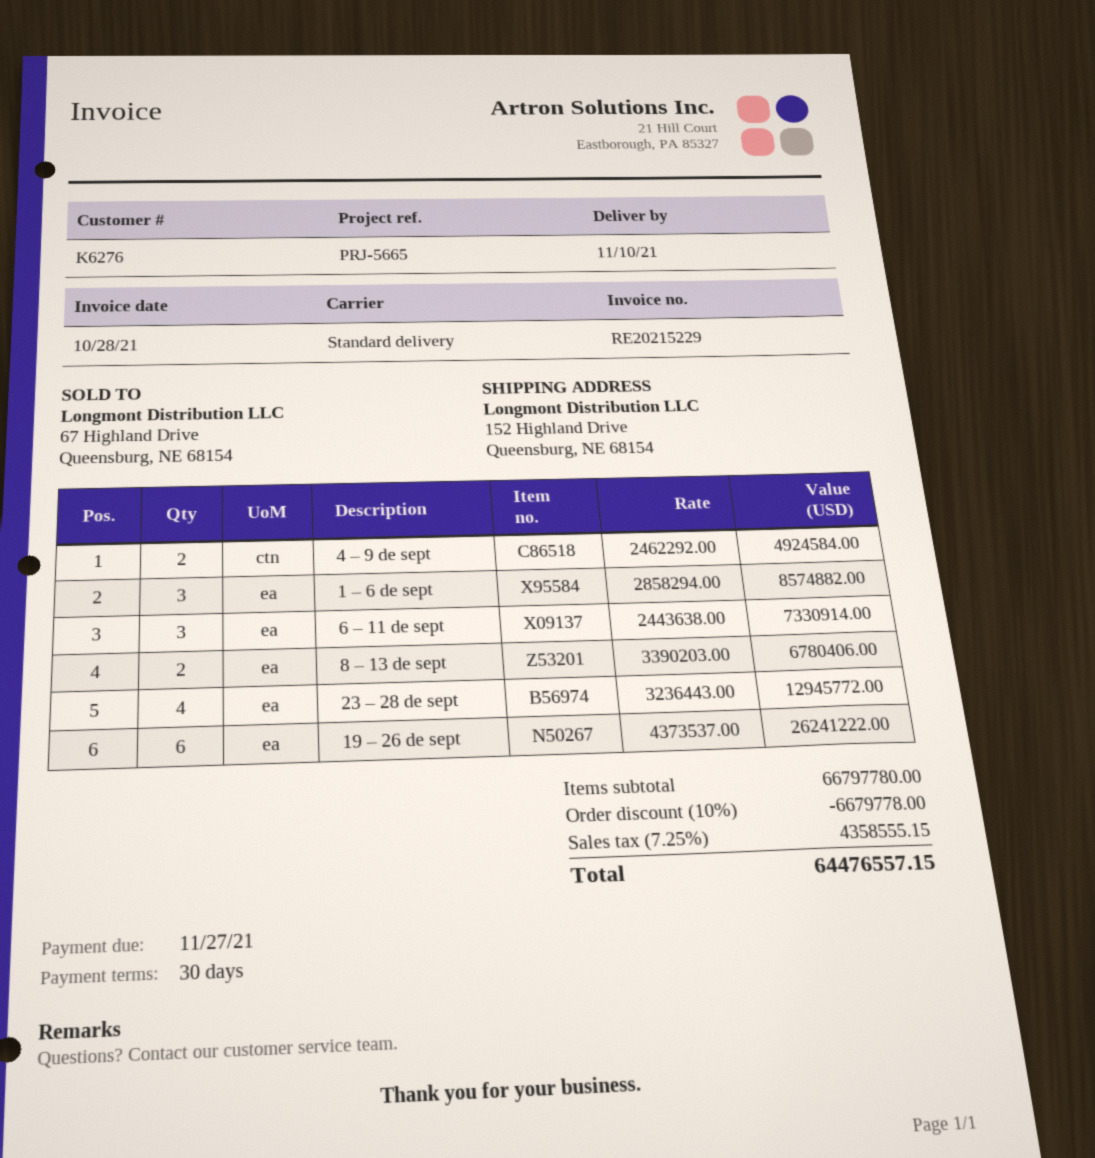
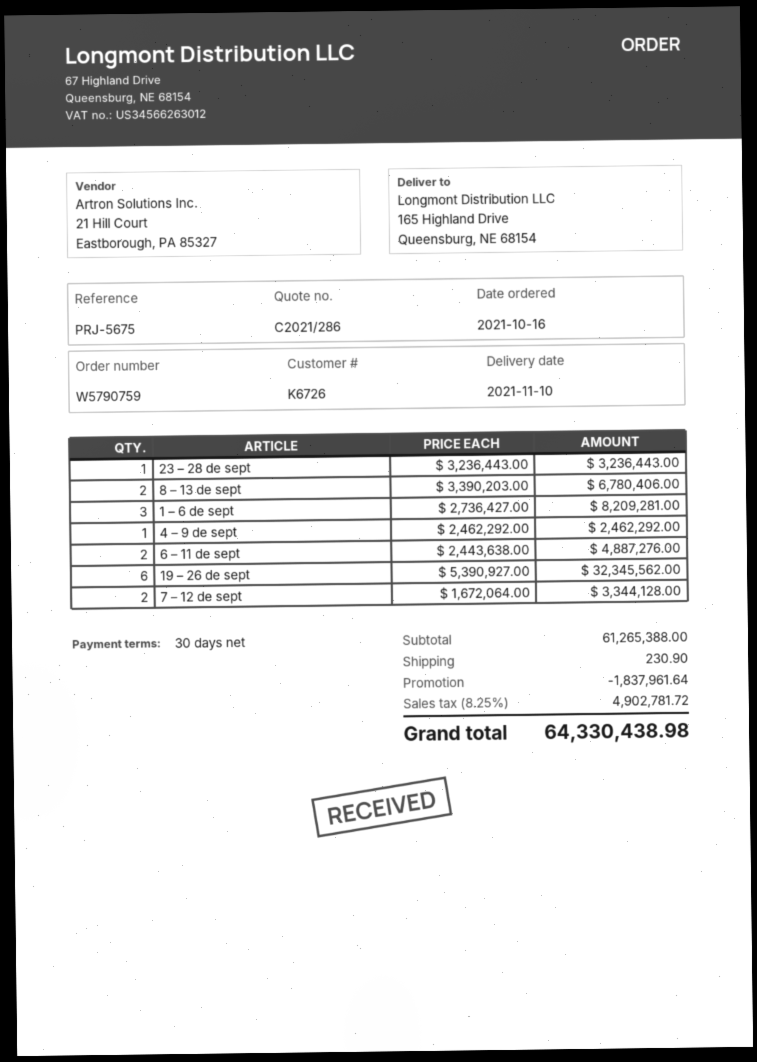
customer number: K6276 -> K6726
reference: PRJ-5665 -> PRJ-5675
ship to: 152 Highland Drive, Queensburg, NE 68154 -> 165 Highland Drive, Queensburg, NE 68154
4 – 9 de sept: 2 x 2462292.00 = 4924584.00 -> 1 x 2462292.00 = 2462292.00
1 – 6 de sept: 3 x 2858294.00 = 8574882.00 -> 3 x 2736427.00 = 8209281.00
6 – 11 de sept: 3 x 2443638.00 = 7330914.00 -> 2 x 2443638.00 = 4887276.00
23 – 28 de sept: 4 x 3236443.00 = 12945772.00 -> 1 x 3236443.00 = 3236443.00
19 – 26 de sept: 6 x 4373537.00 = 26241222.00 -> 6 x 5390927.00 = 32345562.00
7 – 12 de sept: none -> 2 x 1672064.00 = 3344128.00
subtotal: 66797780.00 -> 61265388.00
discount: 6679778.00 -> 1837961.64
shipping: none -> 230.90
tax: 7.25% = 4358555.15 -> 8.25% = 4902781.72
total: 64476557.15 -> 64330438.98

